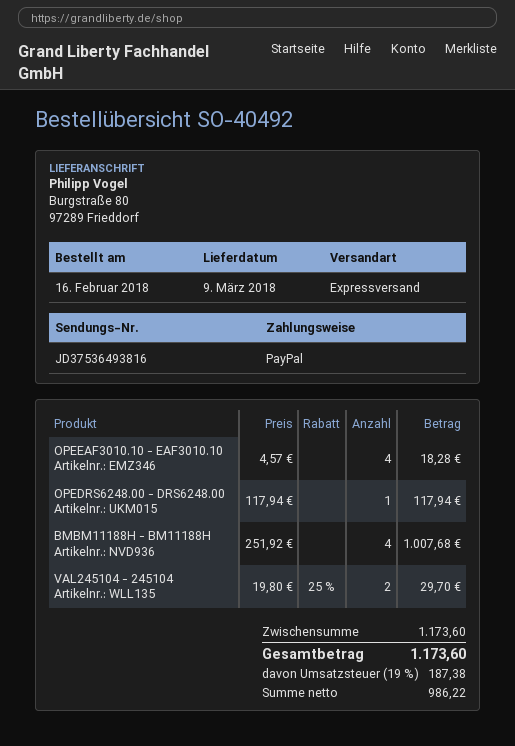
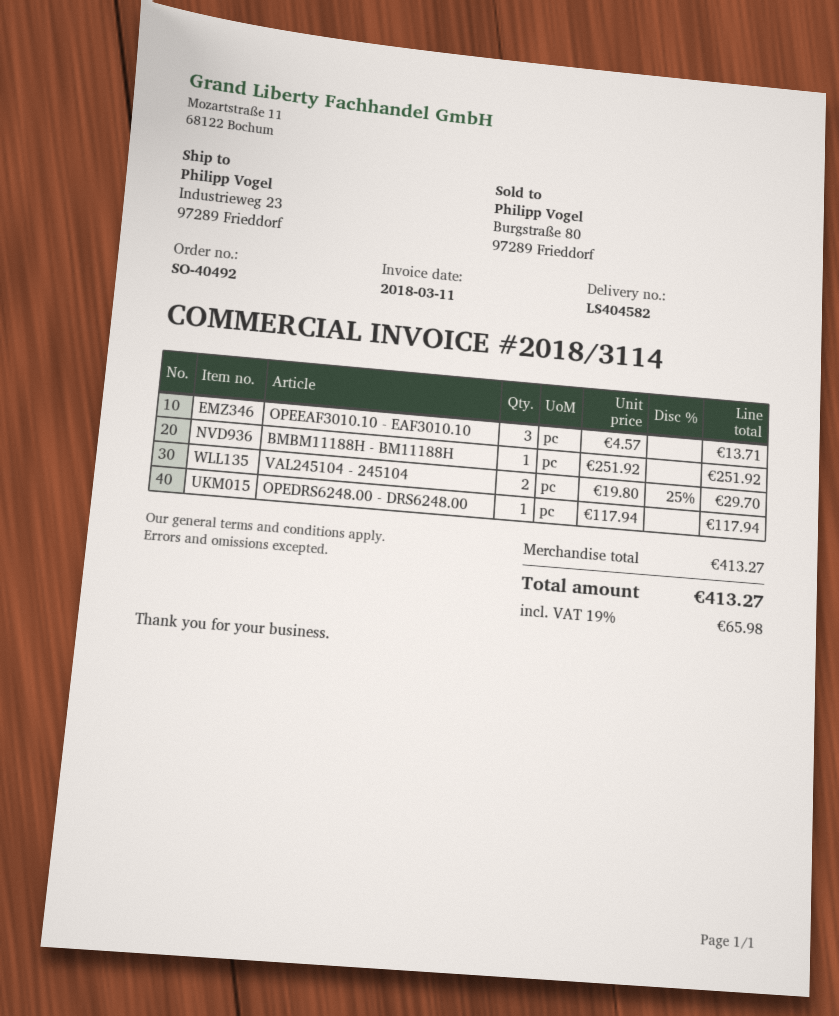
ship to: Burgstraße 80, 97289 Frieddorf -> Industrieweg 23, 97289 Frieddorf
OPEEAF3010.10 - EAF3010.10: 4 x 4.57 = 18.28 -> 3 x 4.57 = 13.71
BMBM11188H - BM11188H: 4 x 251.92 = 1007.68 -> 1 x 251.92 = 251.92
subtotal: 1173.60 -> 413.27
tax: 19% = 187.38 -> 19% = 65.98
total: 1173.60 -> 413.27

